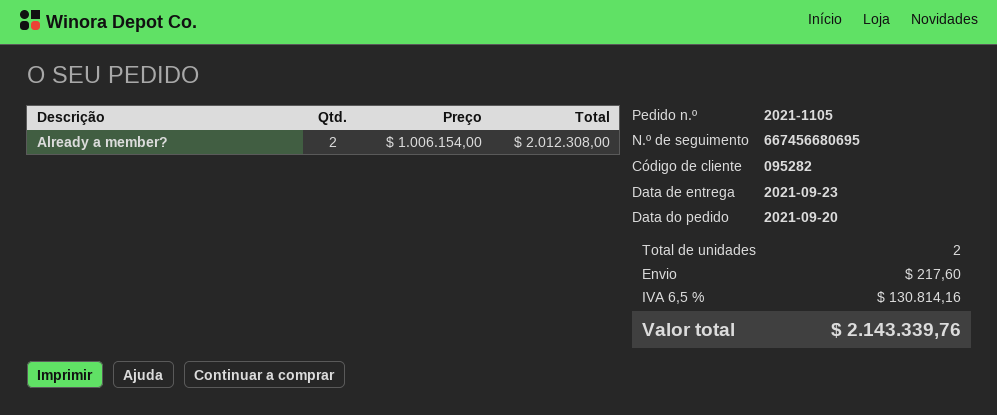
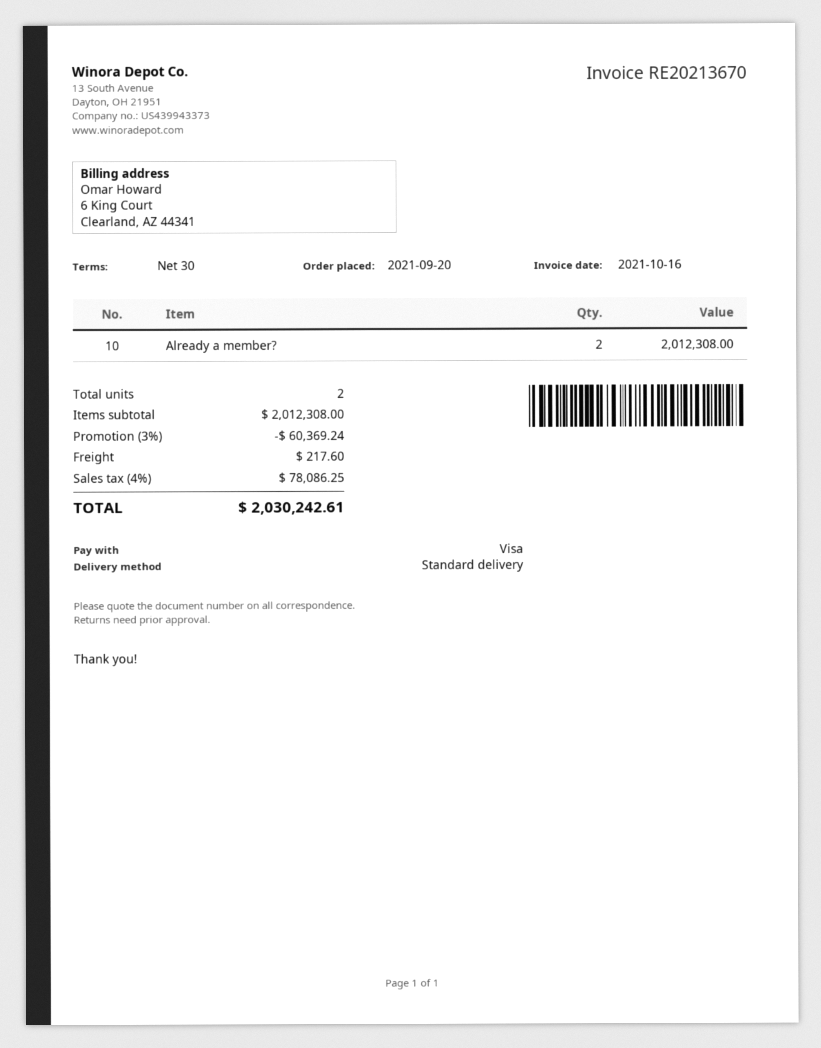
discount: none -> 3% = 60369.24
tax: 6.5% = 130814.16 -> 4% = 78086.25
total: 2143339.76 -> 2030242.61

